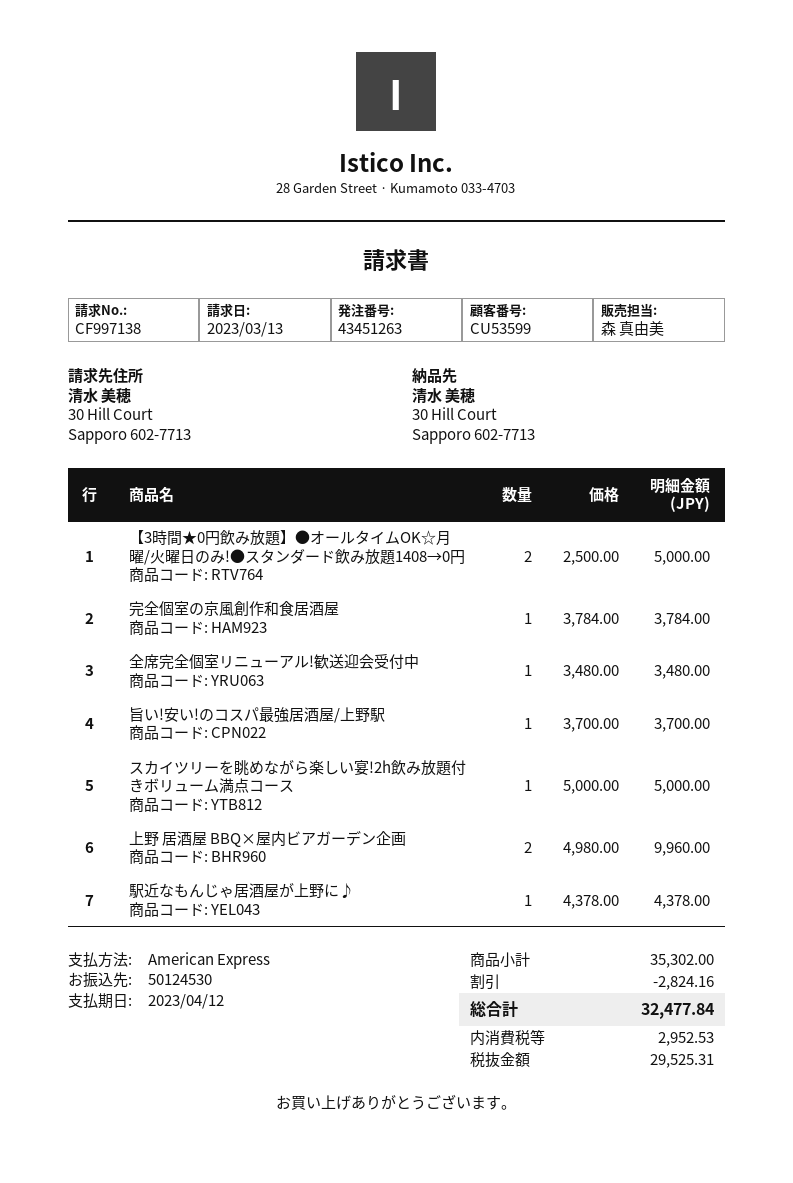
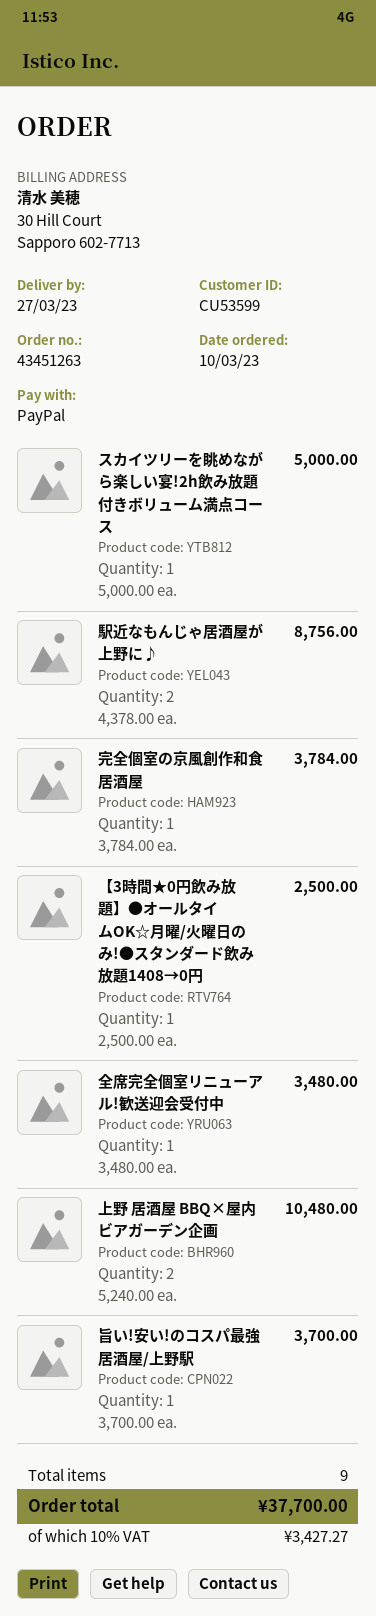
payment method: American Express -> PayPal
【3時間★0円飲み放題】●オールタイムOK☆月曜/火曜日のみ!●スタンダード飲み放題1408→0円: 2 x 2500.00 = 5000.00 -> 1 x 2500.00 = 2500.00
上野 居酒屋 BBQ×屋内ビアガーデン企画: 2 x 4980.00 = 9960.00 -> 2 x 5240.00 = 10480.00
駅近なもんじゃ居酒屋が上野に♪: 1 x 4378.00 = 4378.00 -> 2 x 4378.00 = 8756.00
discount: 2824.16 -> none
tax: 2952.53 -> 3427.27
total: 32477.84 -> 37700.00

